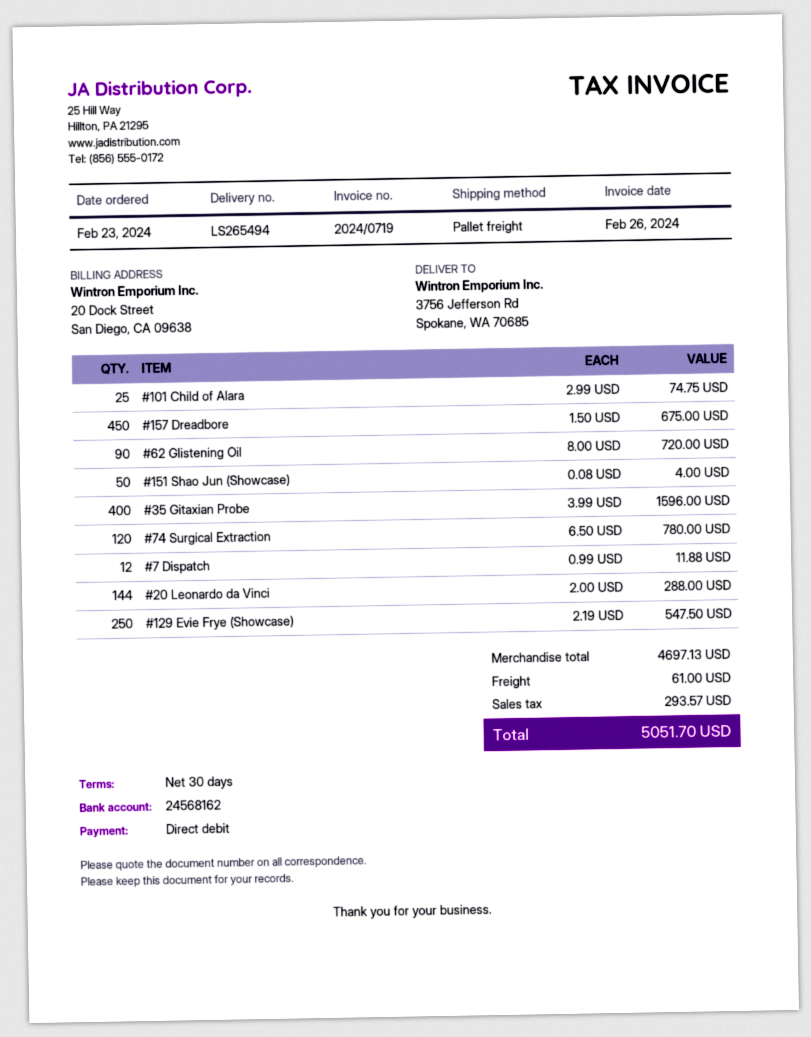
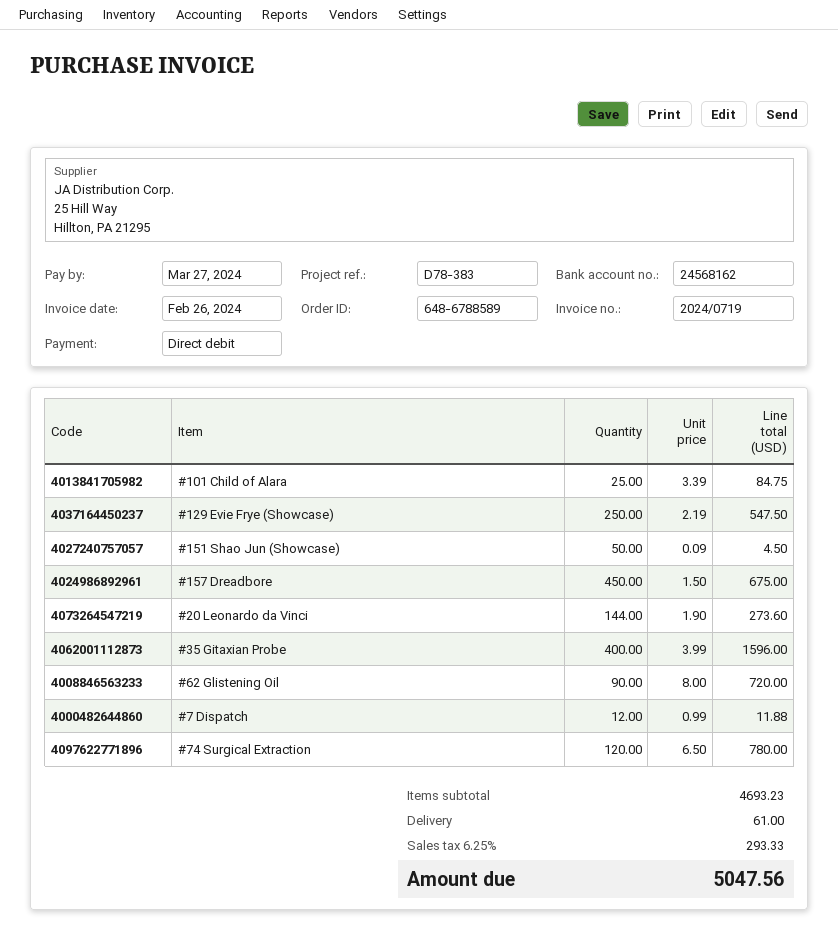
#101 Child of Alara: 25 x 2.99 = 74.75 -> 25 x 3.39 = 84.75
#151 Shao Jun (Showcase): 50 x 0.08 = 4.00 -> 50 x 0.09 = 4.50
#20 Leonardo da Vinci: 144 x 2.00 = 288.00 -> 144 x 1.90 = 273.60
subtotal: 4697.13 -> 4693.23
tax: 293.57 -> 293.33
total: 5051.70 -> 5047.56

